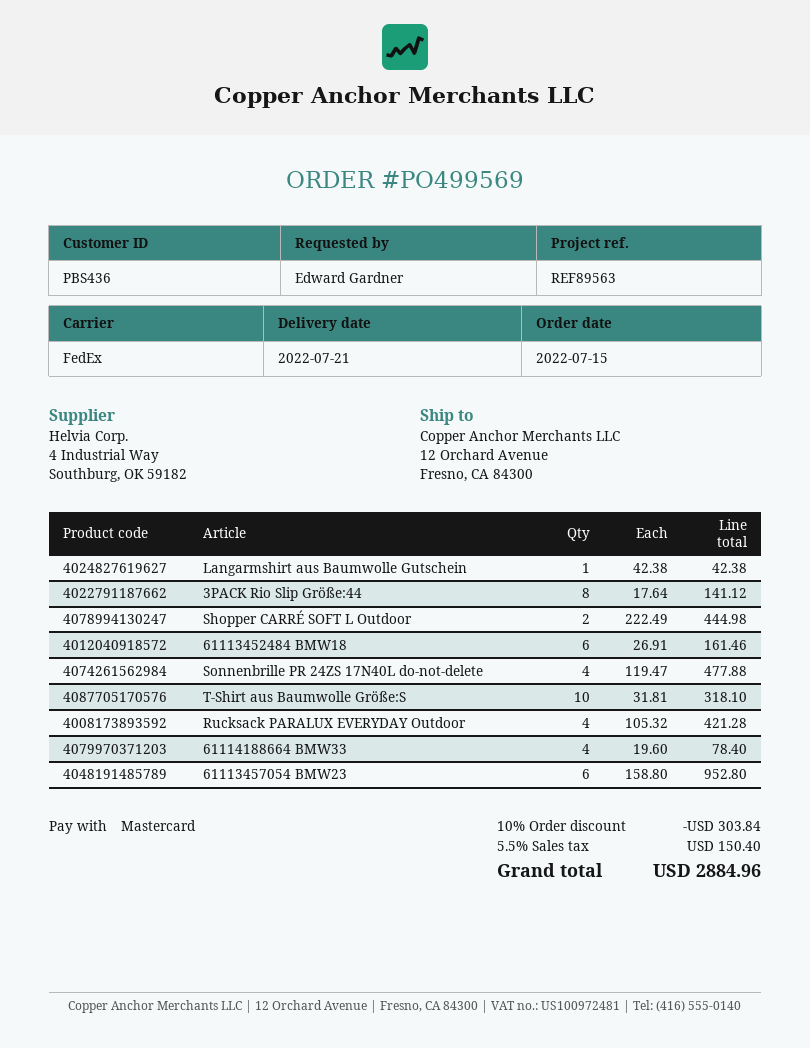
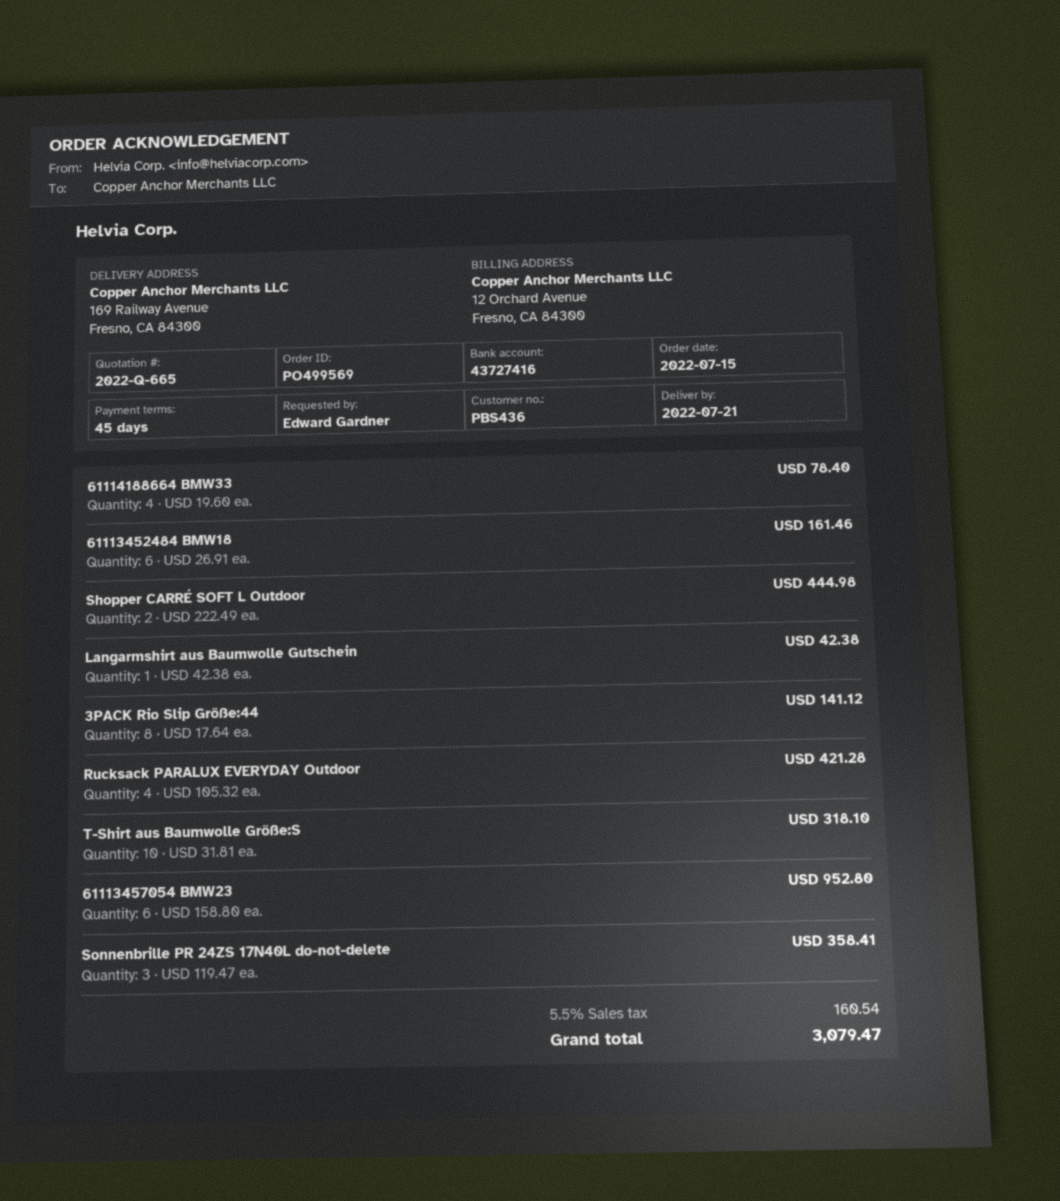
ship to: 12 Orchard Avenue, Fresno, CA 84300 -> 169 Railway Avenue, Fresno, CA 84300
Sonnenbrille PR 24ZS 17N40L do-not-delete: 4 x 119.47 = 477.88 -> 3 x 119.47 = 358.41
discount: 10% = 303.84 -> none
tax: 5.5% = 150.40 -> 5.5% = 160.54
total: 2884.96 -> 3079.47

